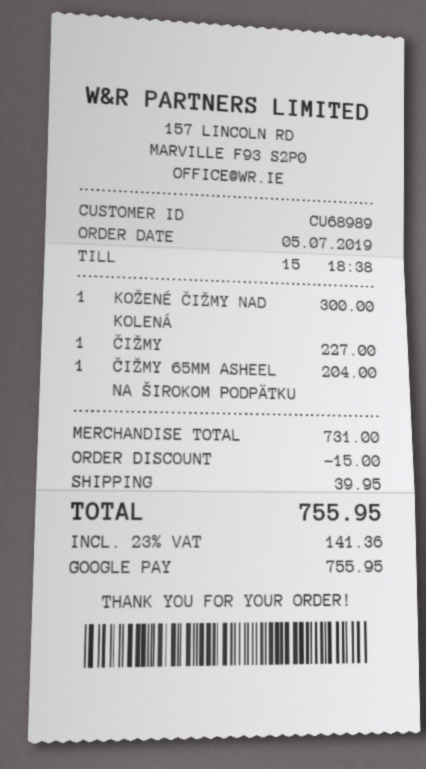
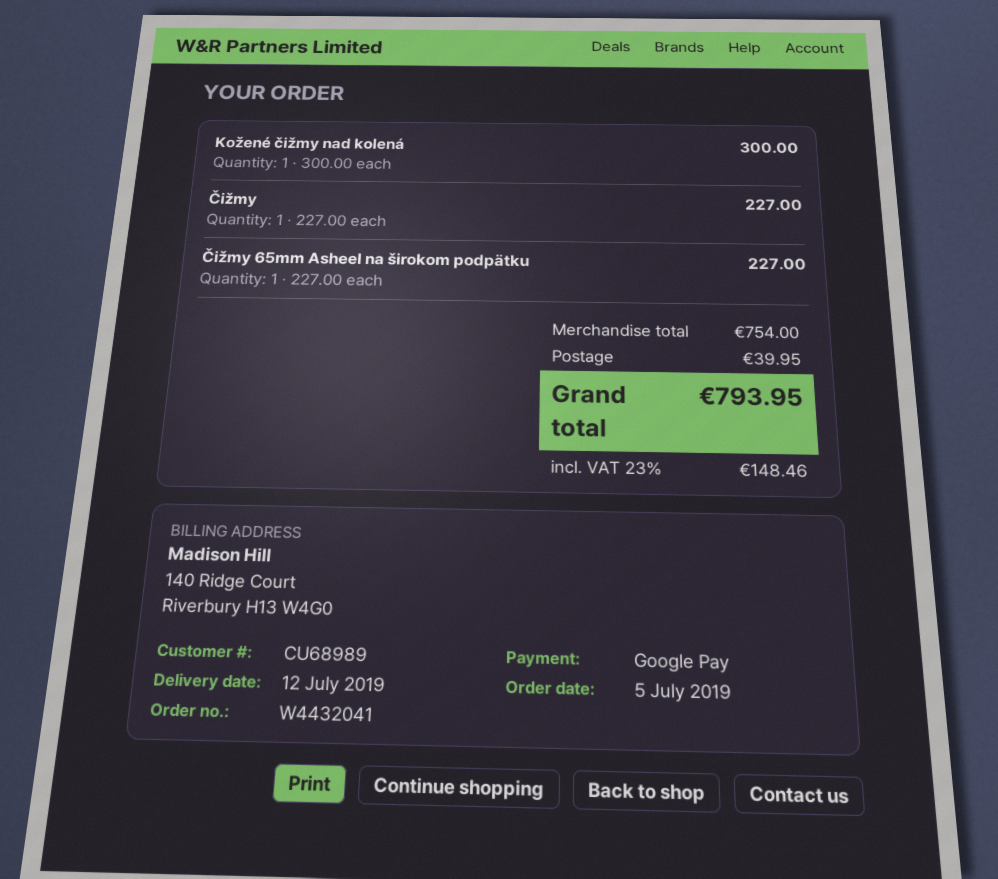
ČIŽMY 65MM ASHEEL NA ŠIROKOM PODPÄTKU: 1 for 204.00 -> 1 for 227.00
subtotal: 731.00 -> 754.00
discount: 15.00 -> none
tax: 23% = 141.36 -> 23% = 148.46
total: 755.95 -> 793.95

